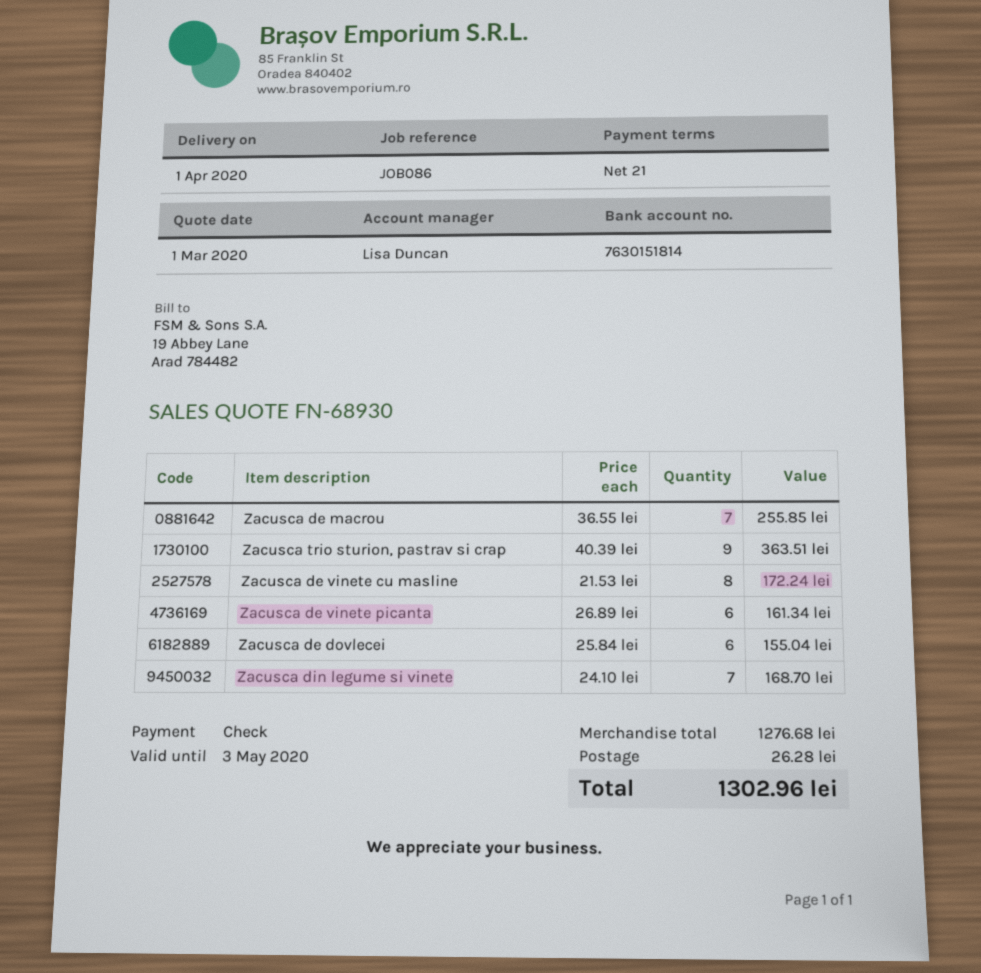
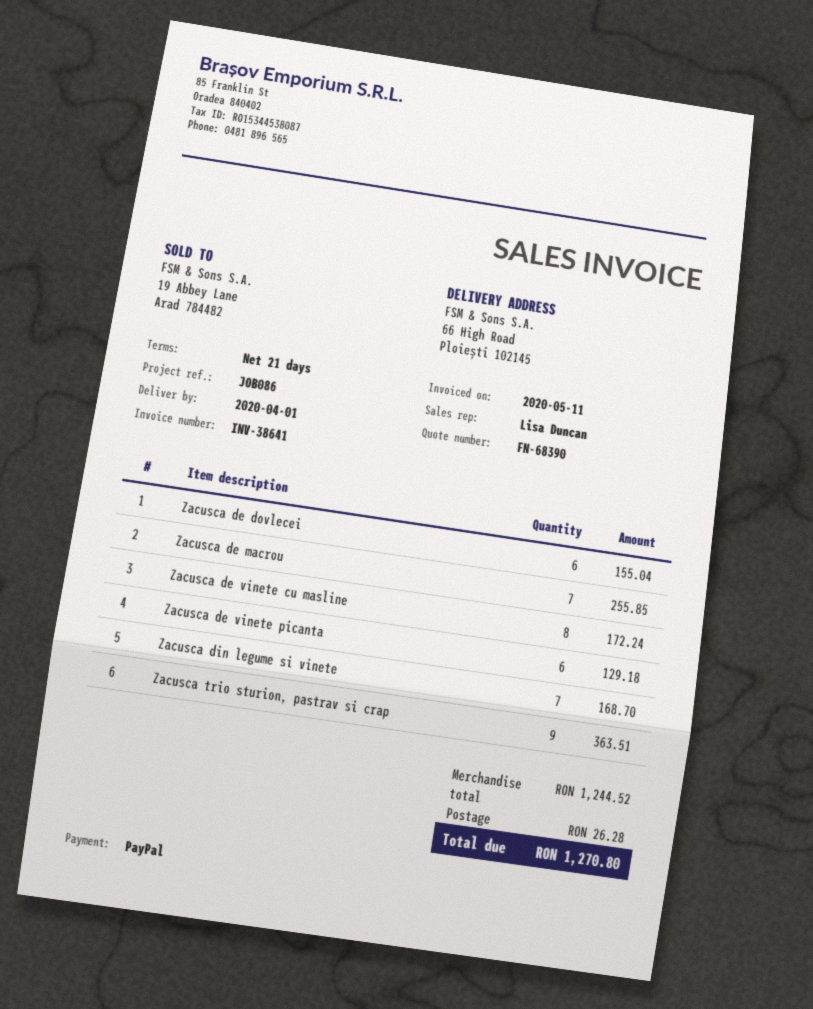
quote number: FN-68930 -> FN-68390
payment method: cheque -> PayPal
Zacusca de vinete picanta: 6 for 161.34 -> 6 for 129.18
subtotal: 1276.68 -> 1244.52
total: 1302.96 -> 1270.80

